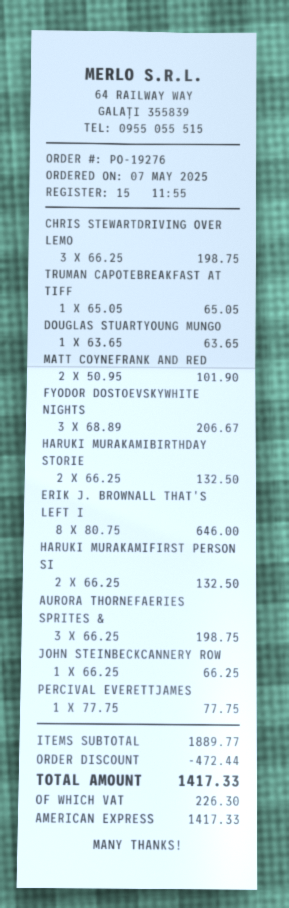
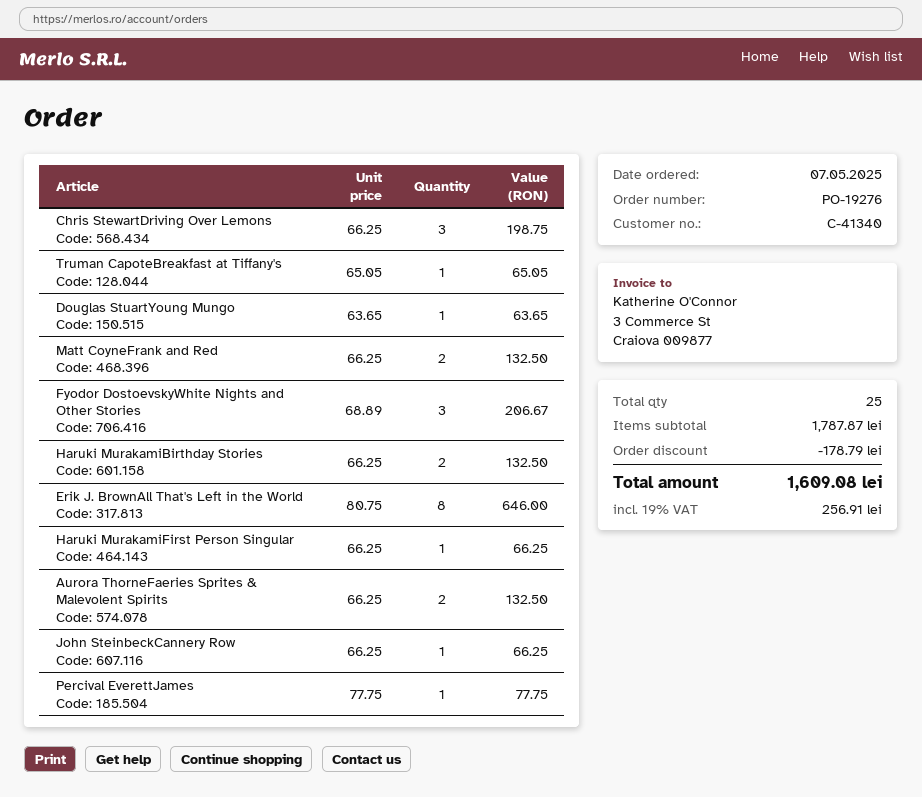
MATT COYNEFRANK AND RED: 2 x 50.95 = 101.90 -> 2 x 66.25 = 132.50
HARUKI MURAKAMIFIRST PERSON SI: 2 x 66.25 = 132.50 -> 1 x 66.25 = 66.25
AURORA THORNEFAERIES SPRITES &: 3 x 66.25 = 198.75 -> 2 x 66.25 = 132.50
subtotal: 1889.77 -> 1787.87
discount: 472.44 -> 178.79
tax: 226.30 -> 256.91
total: 1417.33 -> 1609.08

